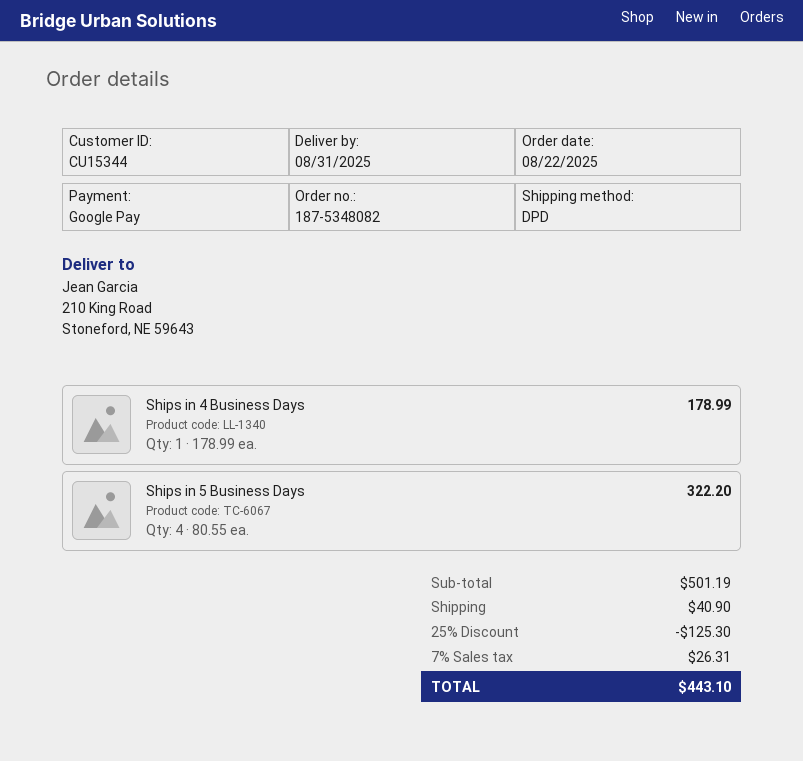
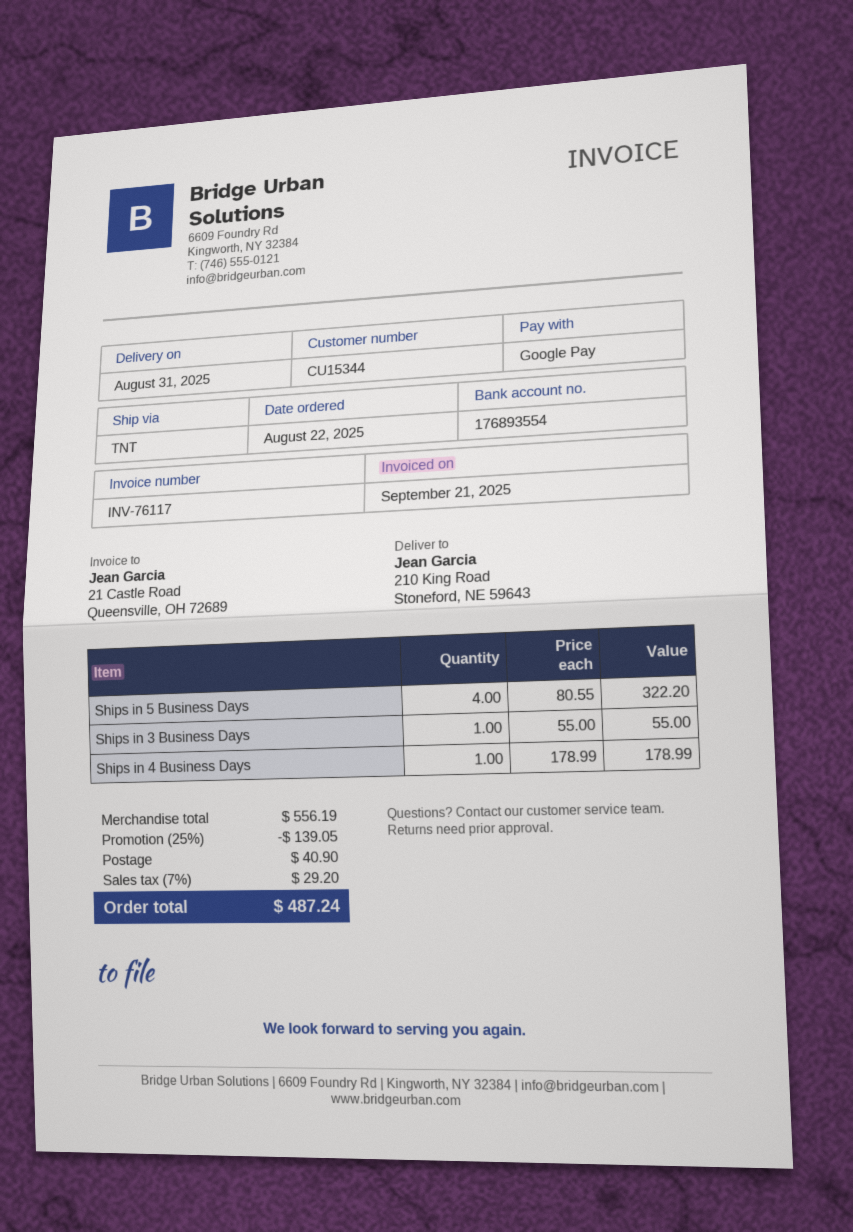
shipping method: DPD -> TNT
Ships in 3 Business Days: none -> 1 x 55.00 = 55.00
subtotal: 501.19 -> 556.19
discount: 25% = 125.30 -> 25% = 139.05
tax: 7% = 26.31 -> 7% = 29.20
total: 443.10 -> 487.24

